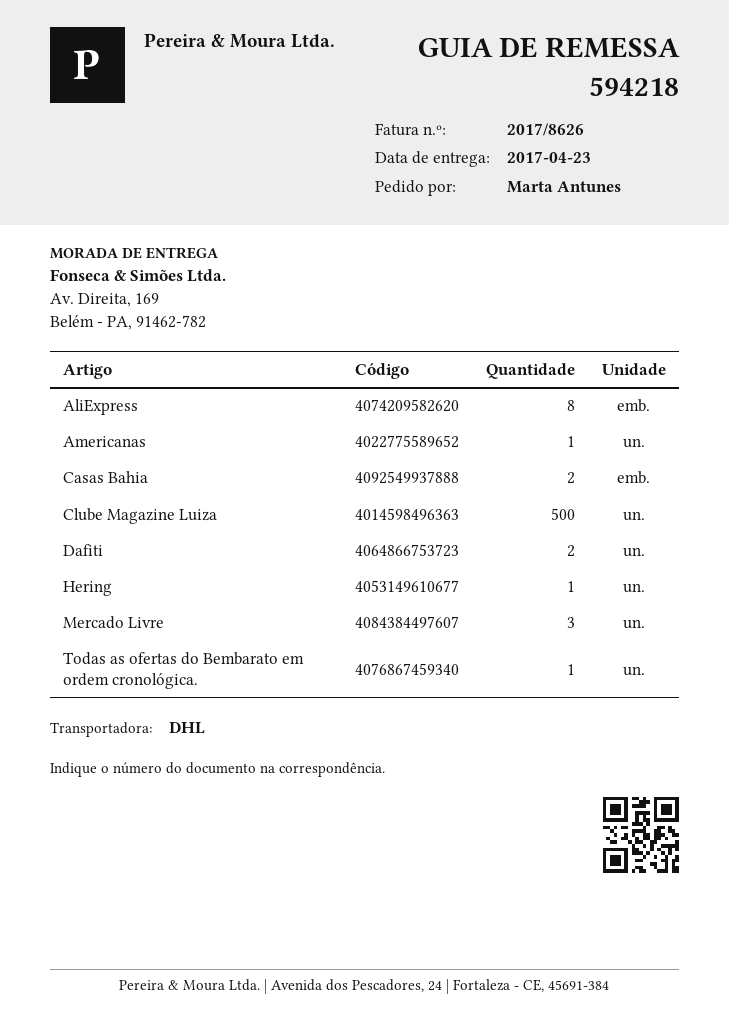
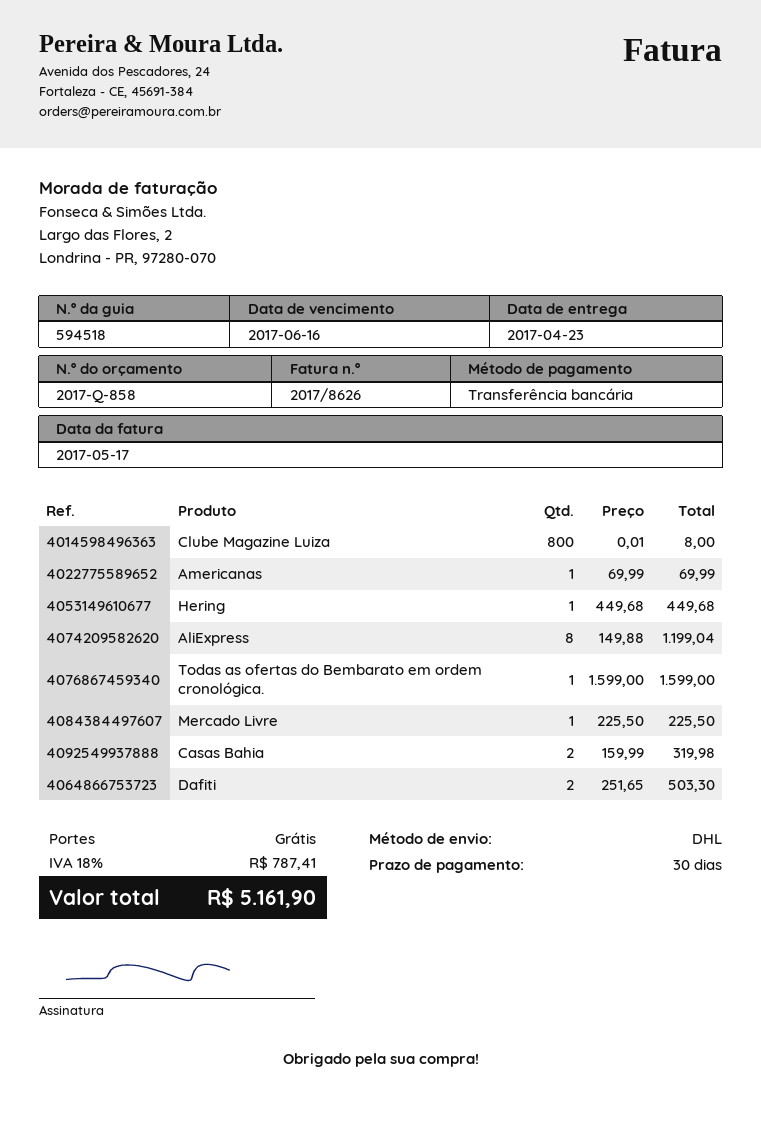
delivery note number: 594218 -> 594518
Clube Magazine Luiza: 500 -> 800
Mercado Livre: 3 -> 1

